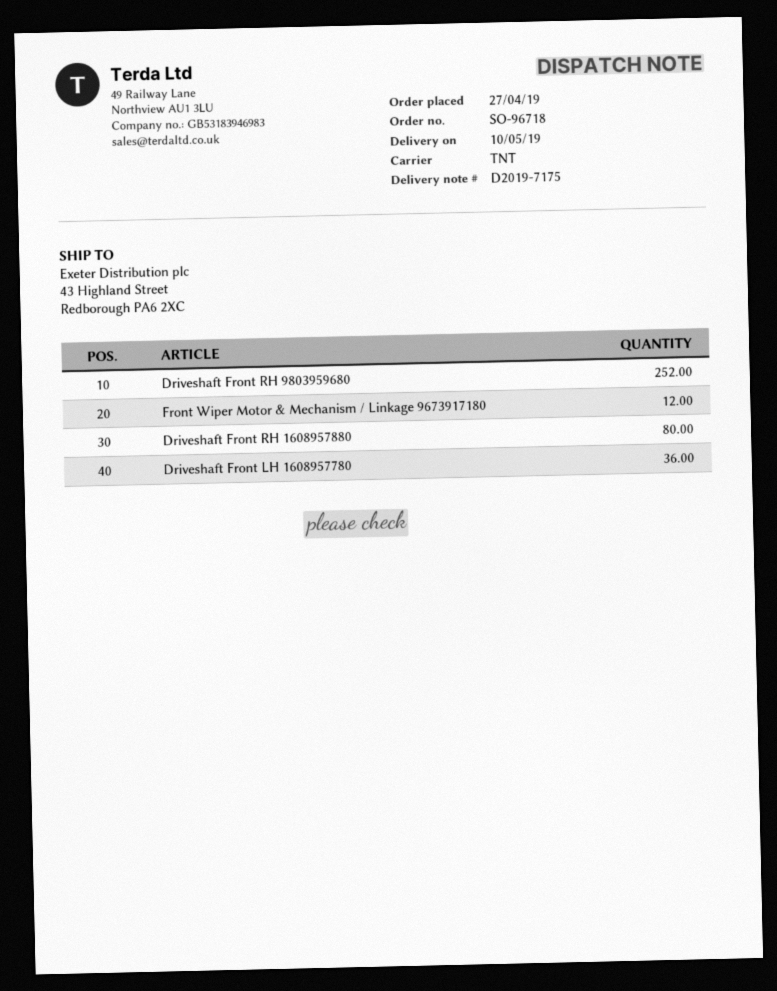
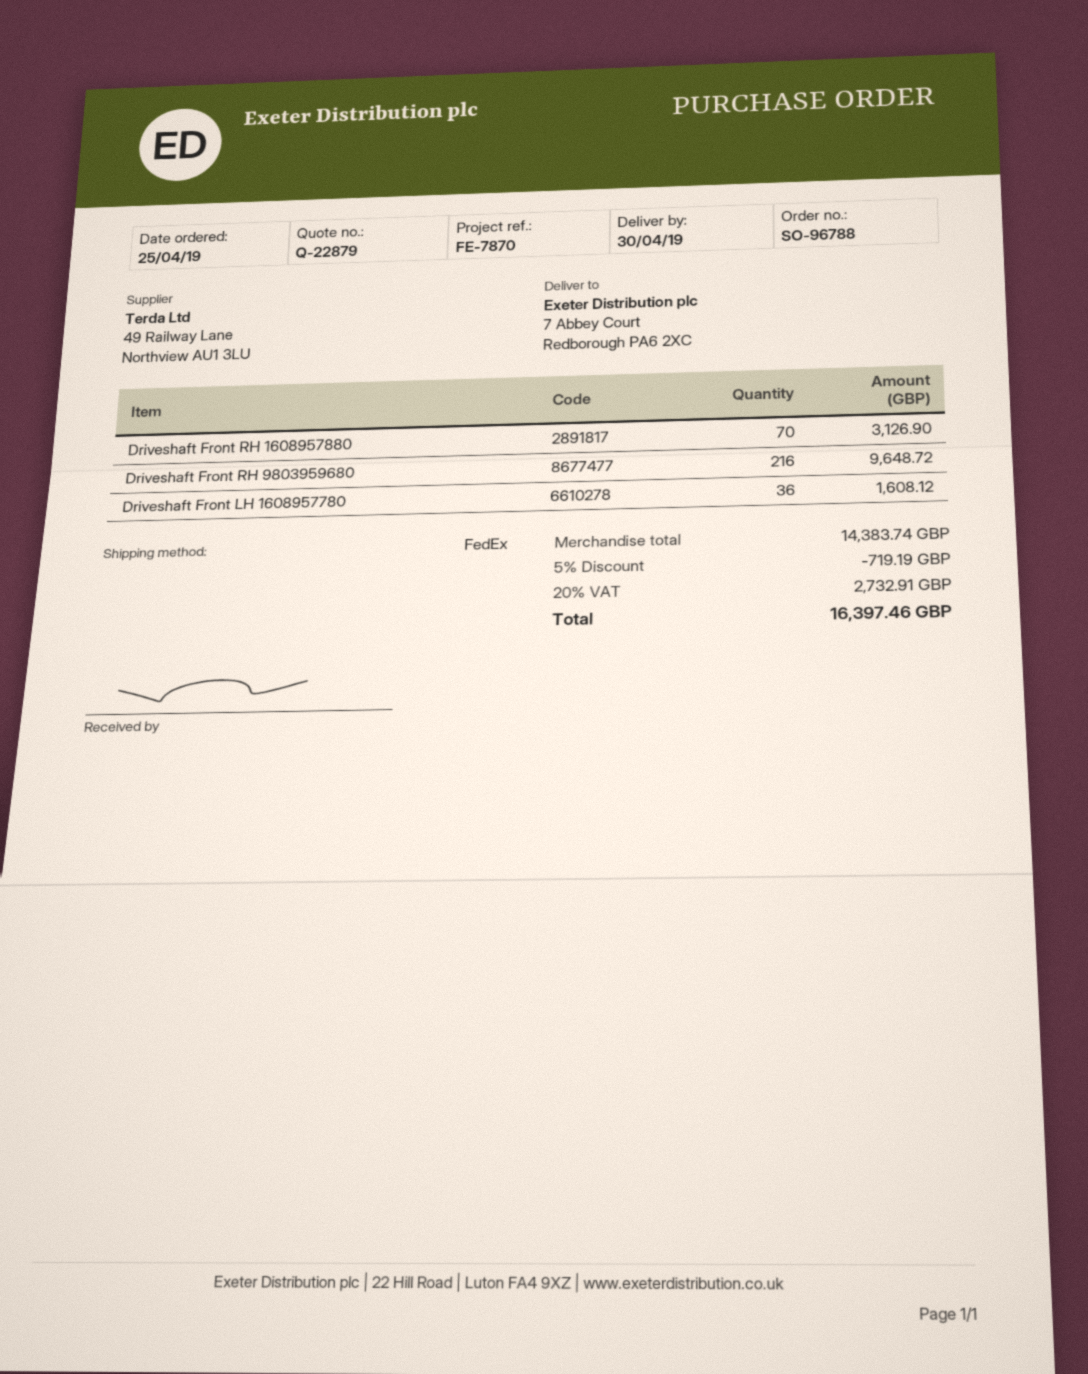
order number: SO-96718 -> SO-96788
order date: 2019-04-27 -> 2019-04-25
delivery date: 2019-05-10 -> 2019-04-30
shipping method: TNT -> FedEx
ship to: 43 Highland Street, Redborough PA6 2XC -> 7 Abbey Court, Redborough PA6 2XC
Driveshaft Front RH 9803959680: 252 -> 216
Front Wiper Motor & Mechanism / Linkage 9673917180: 12 -> none
Driveshaft Front RH 1608957880: 80 -> 70

